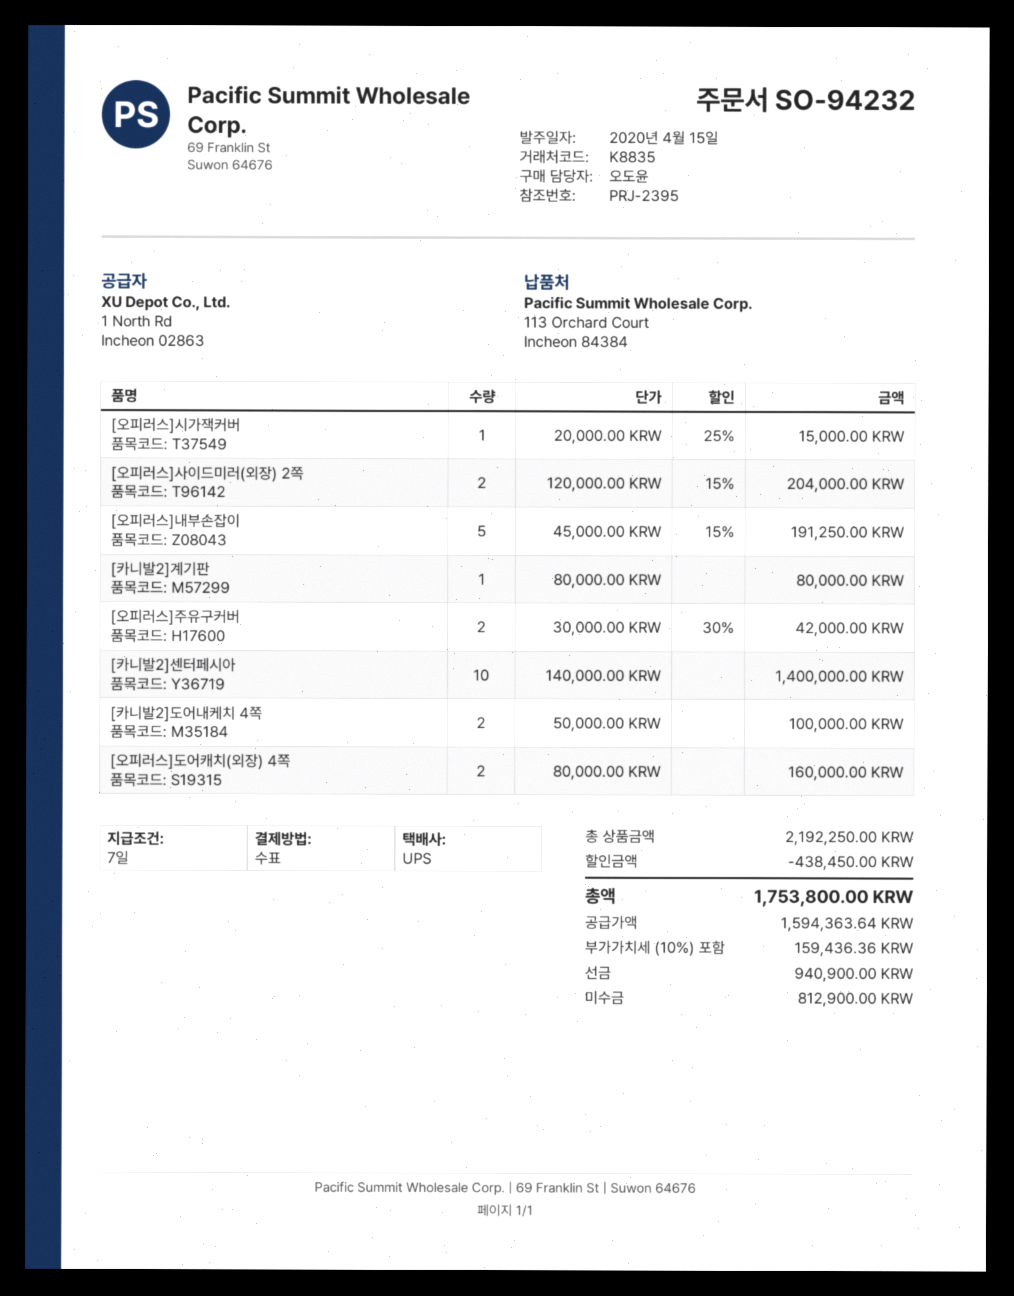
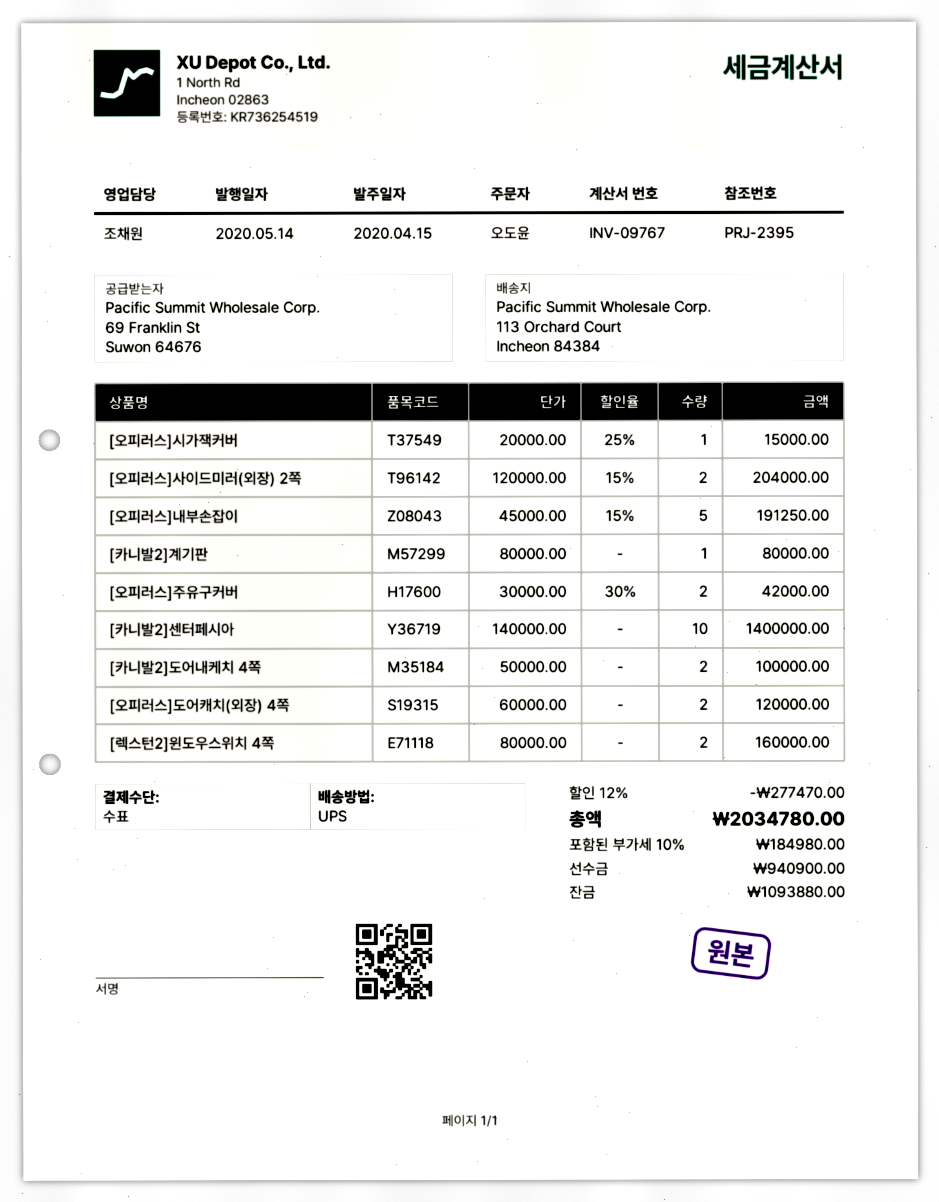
[오피러스]도어캐치(외장) 4쪽: 2 x 80000.00 = 160000.00 -> 2 x 60000.00 = 120000.00
[렉스턴2]윈도우스위치 4쪽: none -> 2 x 80000.00 = 160000.00
discount: 438450.00 -> 277470.00
tax: 10% = 159436.36 -> 10% = 184980.00
total: 1753800.00 -> 2034780.00
balance: 812900.00 -> 1093880.00

